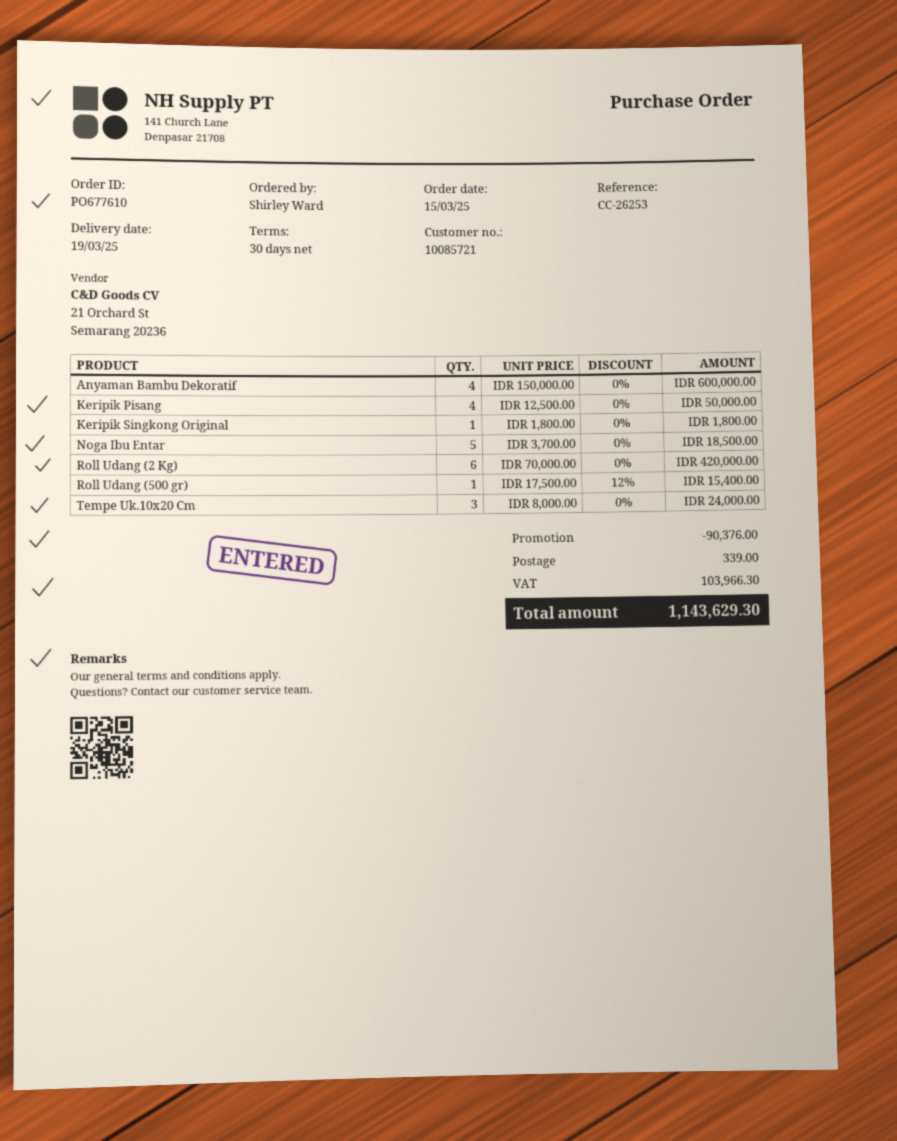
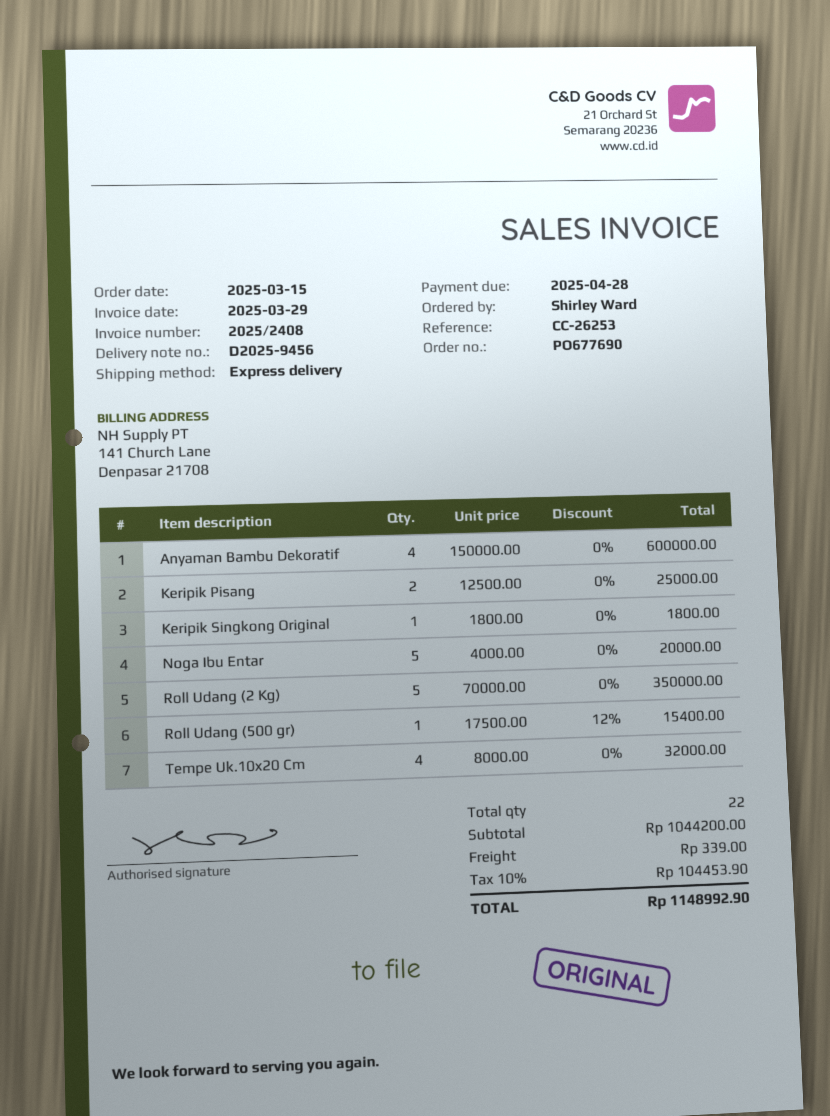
order number: PO677610 -> PO677690
Keripik Pisang: 4 x 12500.00 = 50000.00 -> 2 x 12500.00 = 25000.00
Noga Ibu Entar: 5 x 3700.00 = 18500.00 -> 5 x 4000.00 = 20000.00
Roll Udang (2 Kg): 6 x 70000.00 = 420000.00 -> 5 x 70000.00 = 350000.00
Tempe Uk.10x20 Cm: 3 x 8000.00 = 24000.00 -> 4 x 8000.00 = 32000.00
discount: 90376.00 -> none
tax: 103966.30 -> 104453.90
total: 1143629.30 -> 1148992.90

